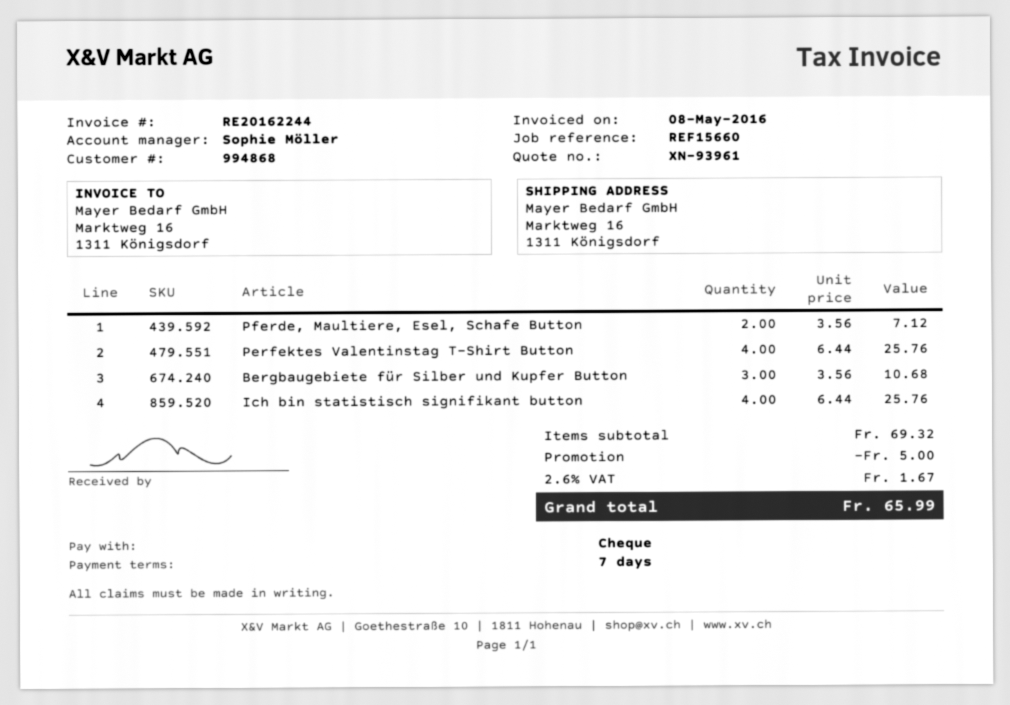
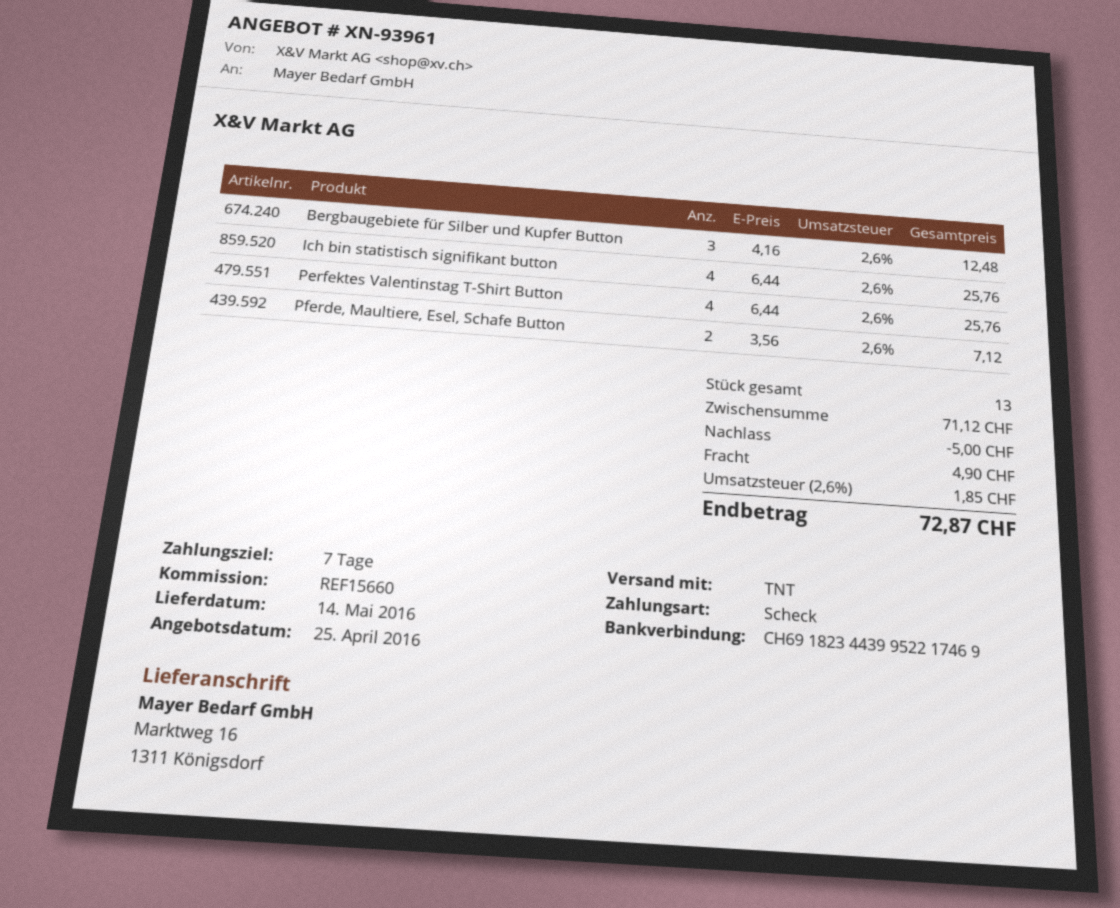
Bergbaugebiete für Silber und Kupfer Button: 3 x 3.56 = 10.68 -> 3 x 4.16 = 12.48
subtotal: 69.32 -> 71.12
shipping: none -> 4.90
tax: 2.6% = 1.67 -> 2.6% = 1.85
total: 65.99 -> 72.87

